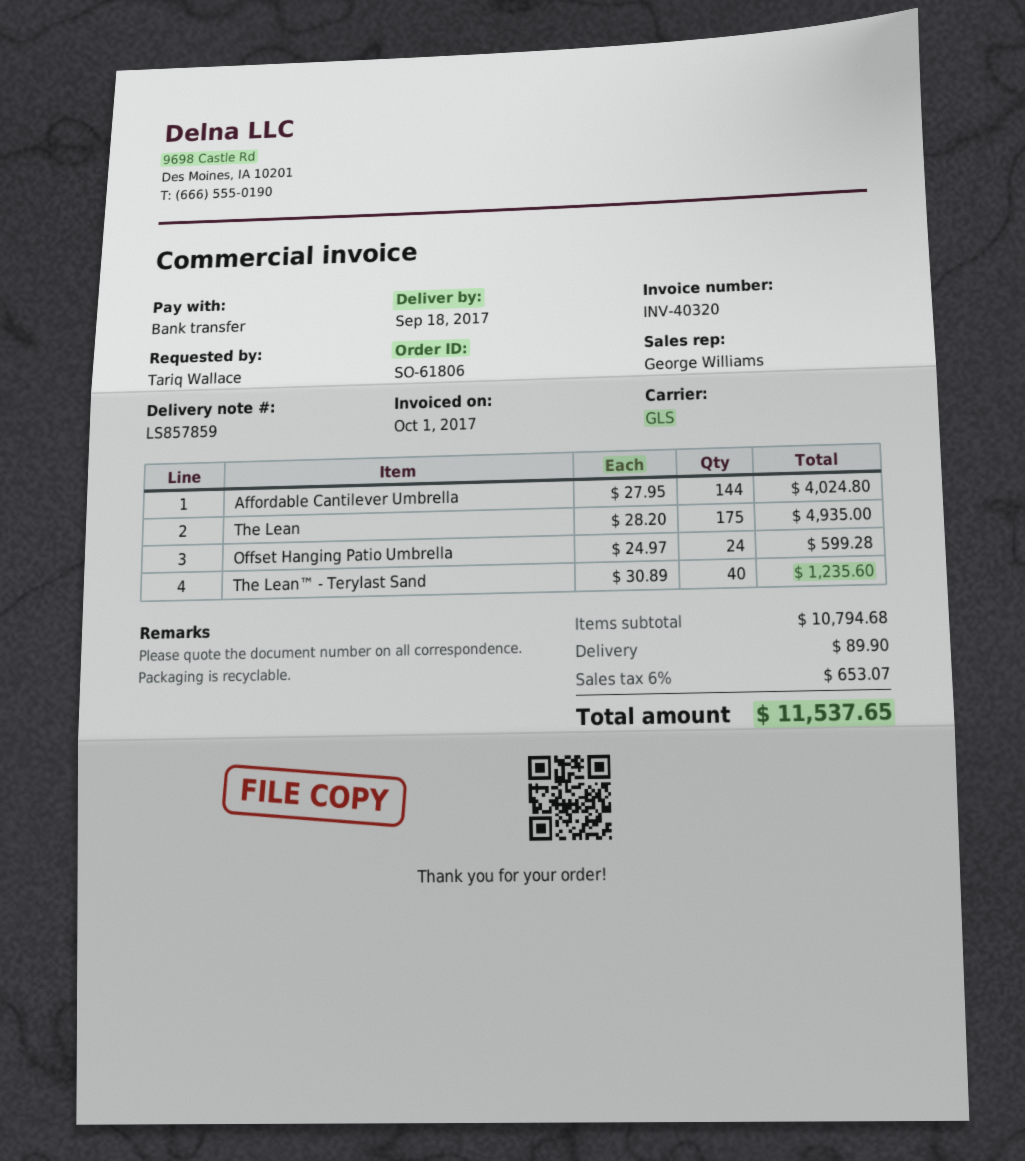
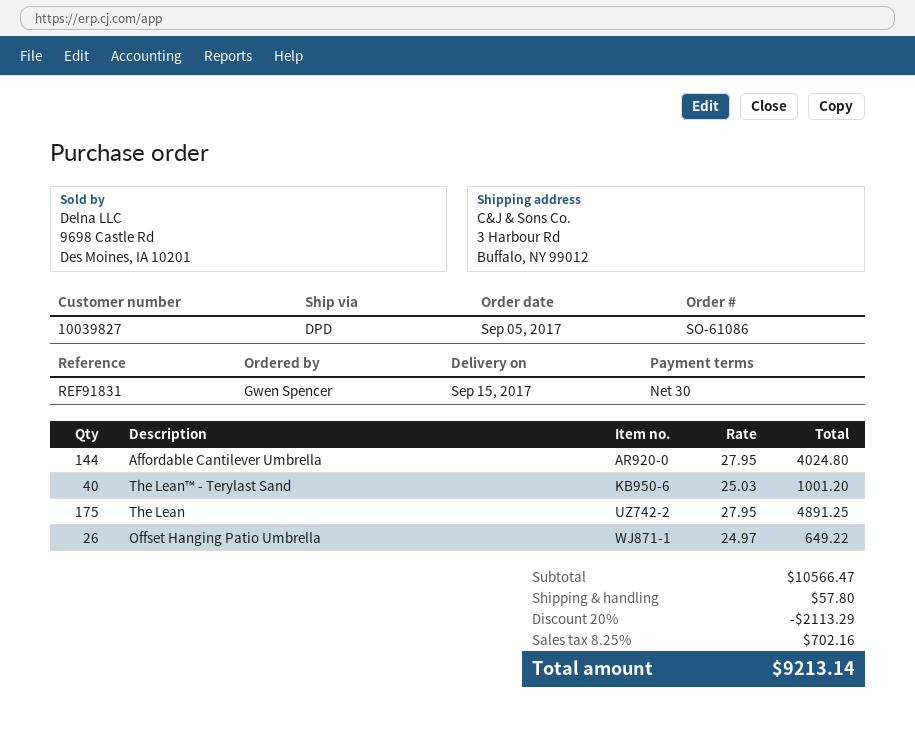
order number: SO-61806 -> SO-61086
delivery date: 2017-09-18 -> 2017-09-15
ordered by: Tariq Wallace -> Gwen Spencer
shipping method: GLS -> DPD
The Lean: 175 x 28.20 = 4935.00 -> 175 x 27.95 = 4891.25
Offset Hanging Patio Umbrella: 24 x 24.97 = 599.28 -> 26 x 24.97 = 649.22
The Lean™ - Terylast Sand: 40 x 30.89 = 1235.60 -> 40 x 25.03 = 1001.20
subtotal: 10794.68 -> 10566.47
discount: none -> 20% = 2113.29
shipping: 89.90 -> 57.80
tax: 6% = 653.07 -> 8.25% = 702.16
total: 11537.65 -> 9213.14

